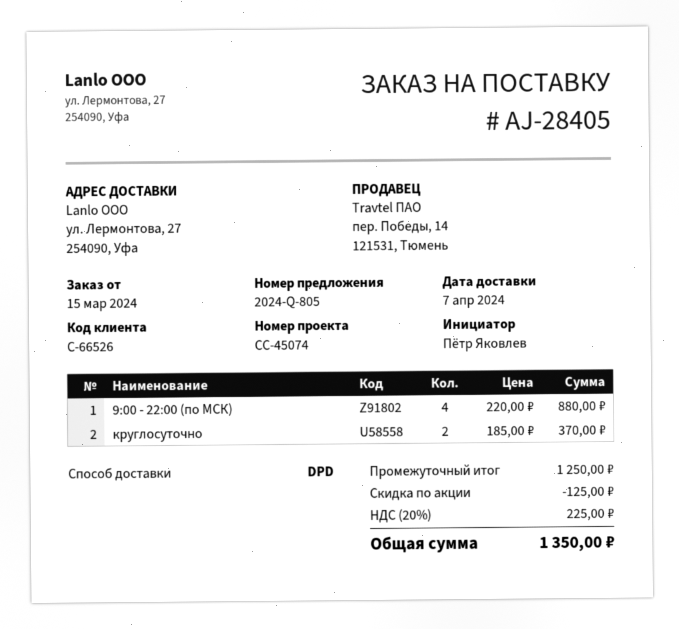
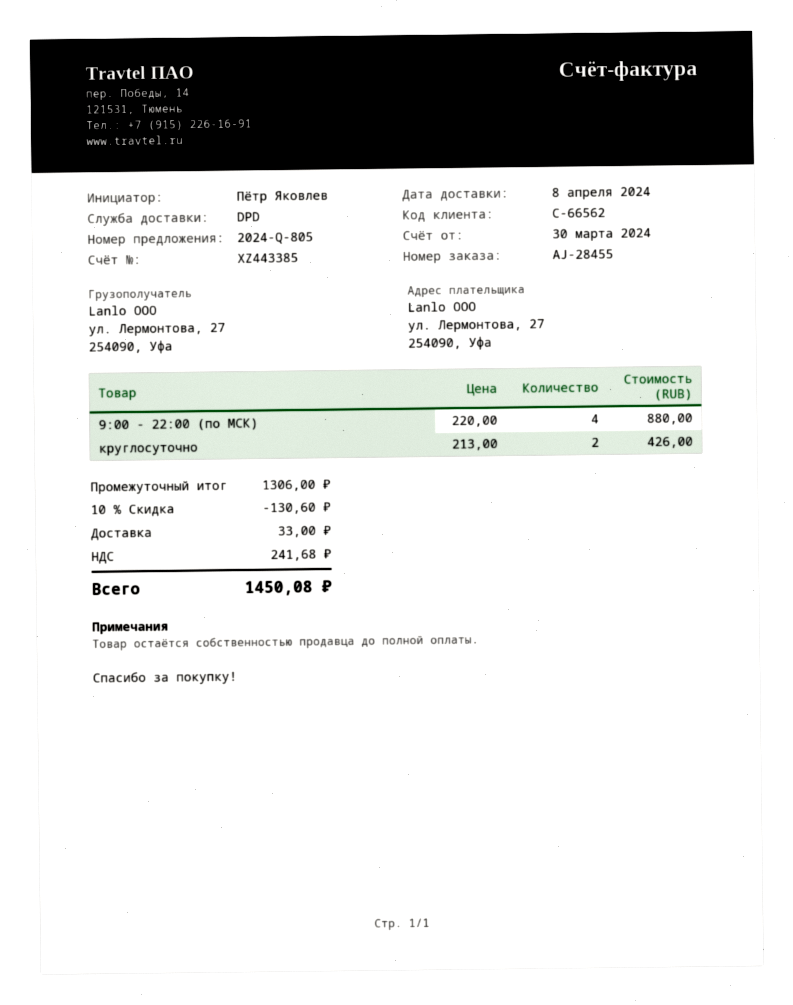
order number: AJ-28405 -> AJ-28455
delivery date: 2024-04-07 -> 2024-04-08
customer number: C-66526 -> C-66562
круглосуточно: 2 x 185.00 = 370.00 -> 2 x 213.00 = 426.00
subtotal: 1250.00 -> 1306.00
discount: 125.00 -> 130.60
shipping: none -> 33.00
tax: 225.00 -> 241.68
total: 1350.00 -> 1450.08

